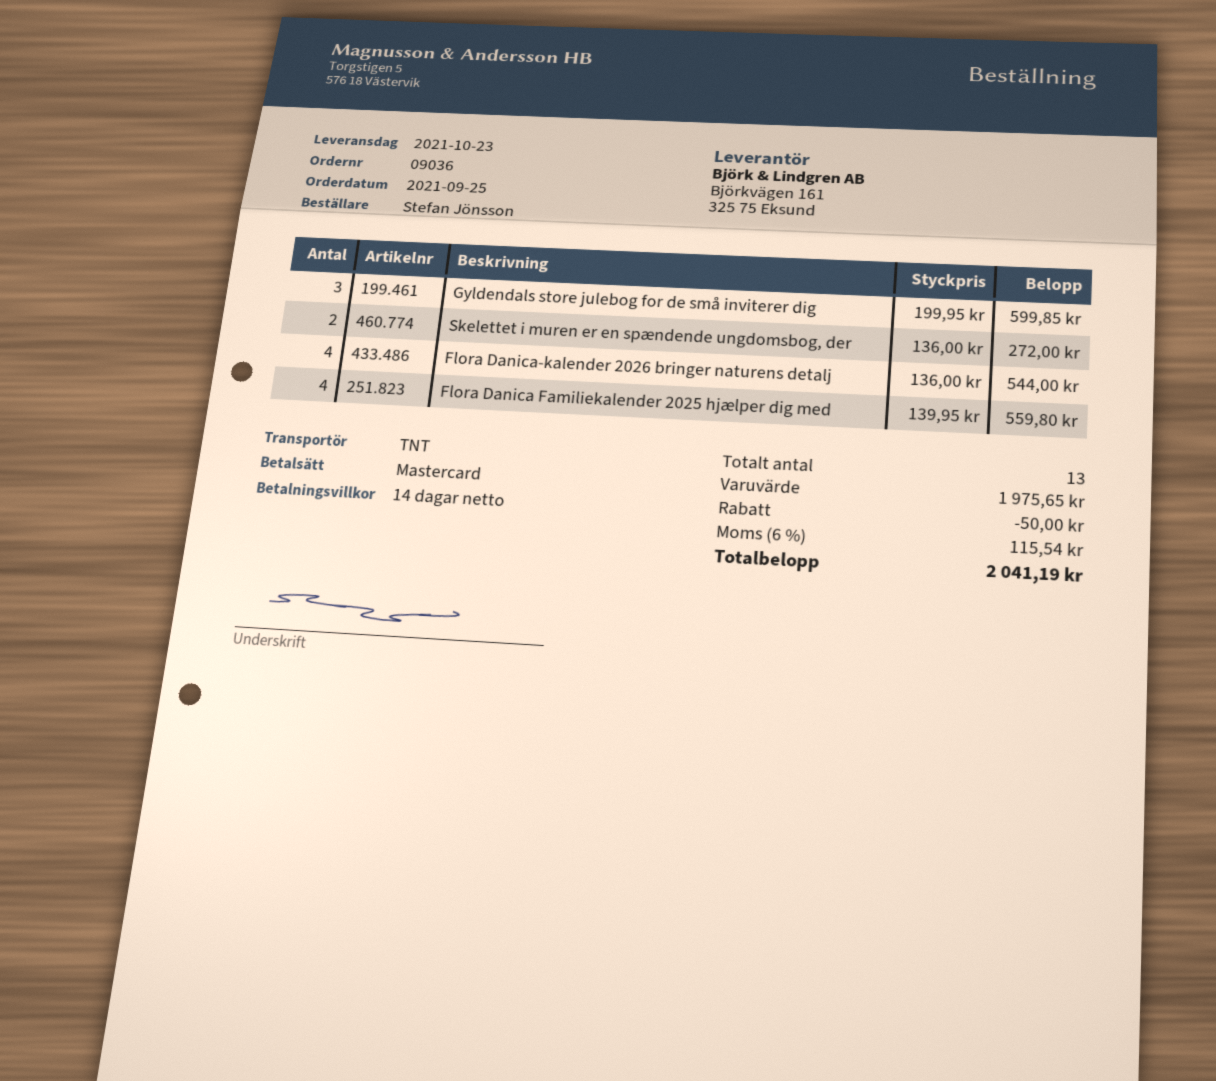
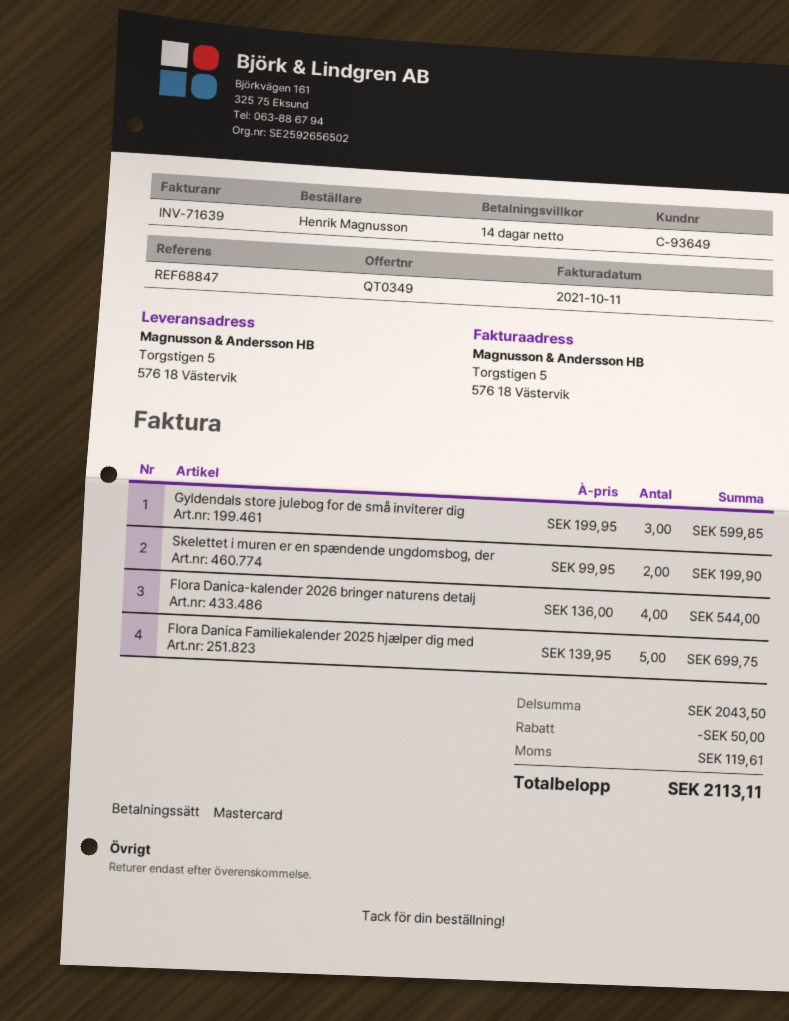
ordered by: Stefan Jönsson -> Henrik Magnusson
Skelettet i muren er en spændende ungdomsbog, der: 2 x 136.00 = 272.00 -> 2 x 99.95 = 199.90
Flora Danica Familiekalender 2025 hjælper dig med: 4 x 139.95 = 559.80 -> 5 x 139.95 = 699.75
subtotal: 1975.65 -> 2043.50
tax: 115.54 -> 119.61
total: 2041.19 -> 2113.11

